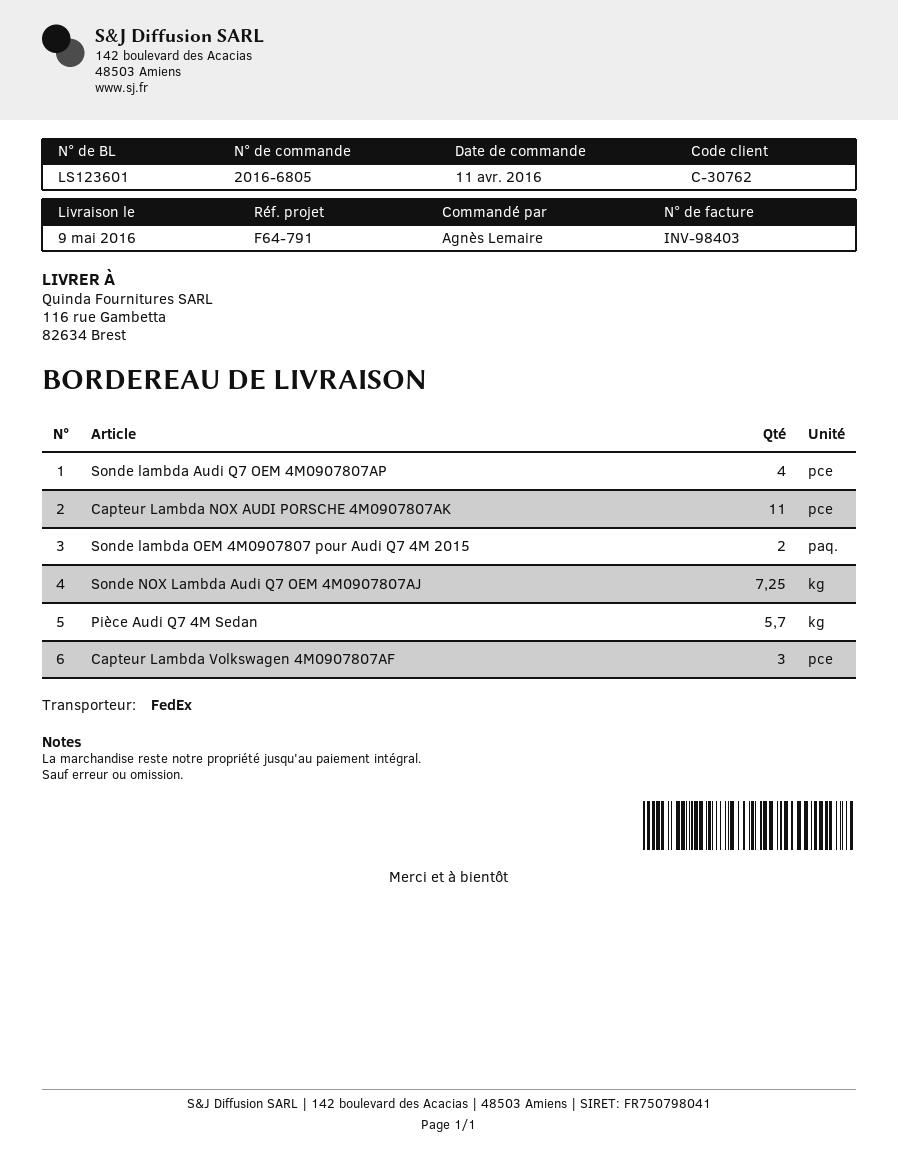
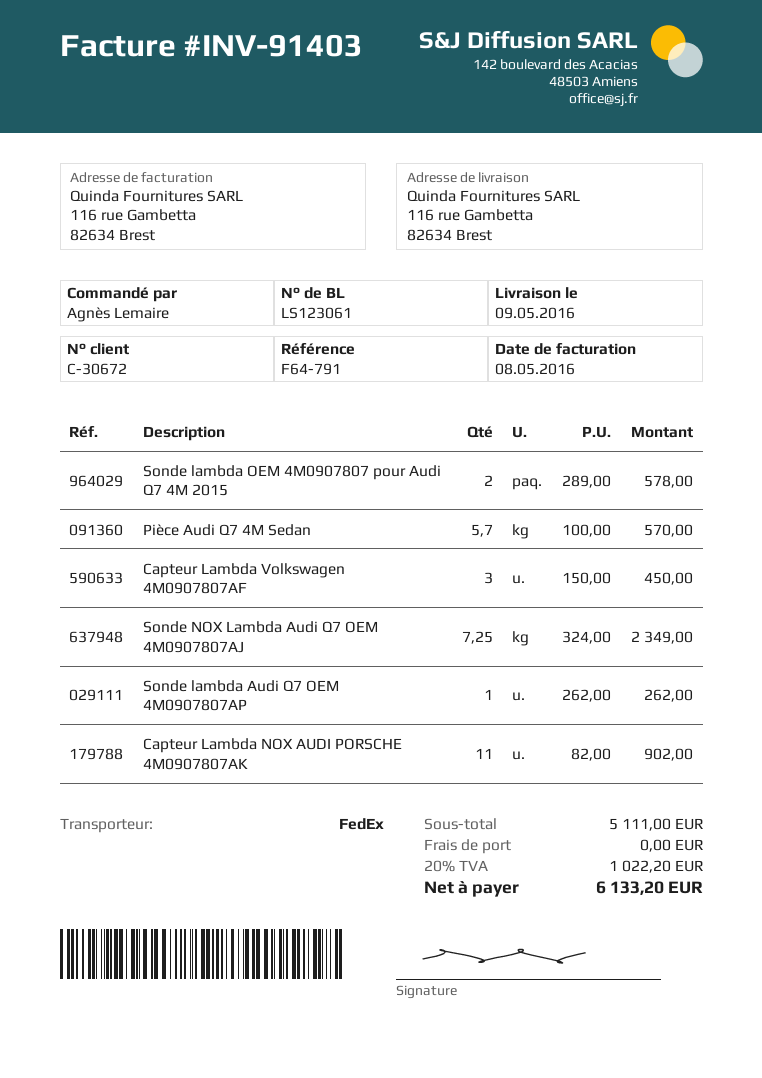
delivery note number: LS123601 -> LS123061
invoice number: INV-98403 -> INV-91403
customer number: C-30762 -> C-30672
Sonde lambda Audi Q7 OEM 4M0907807AP: 4 -> 1

